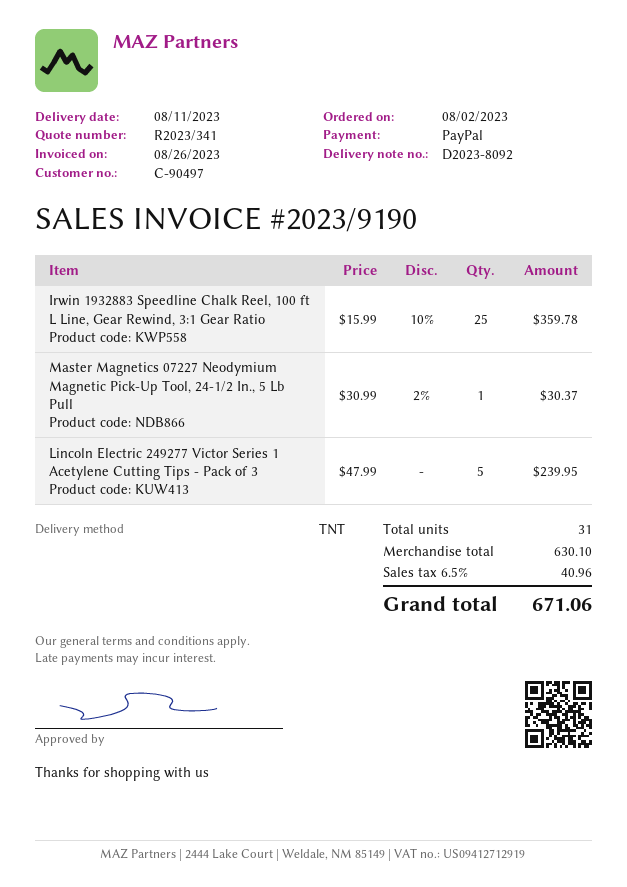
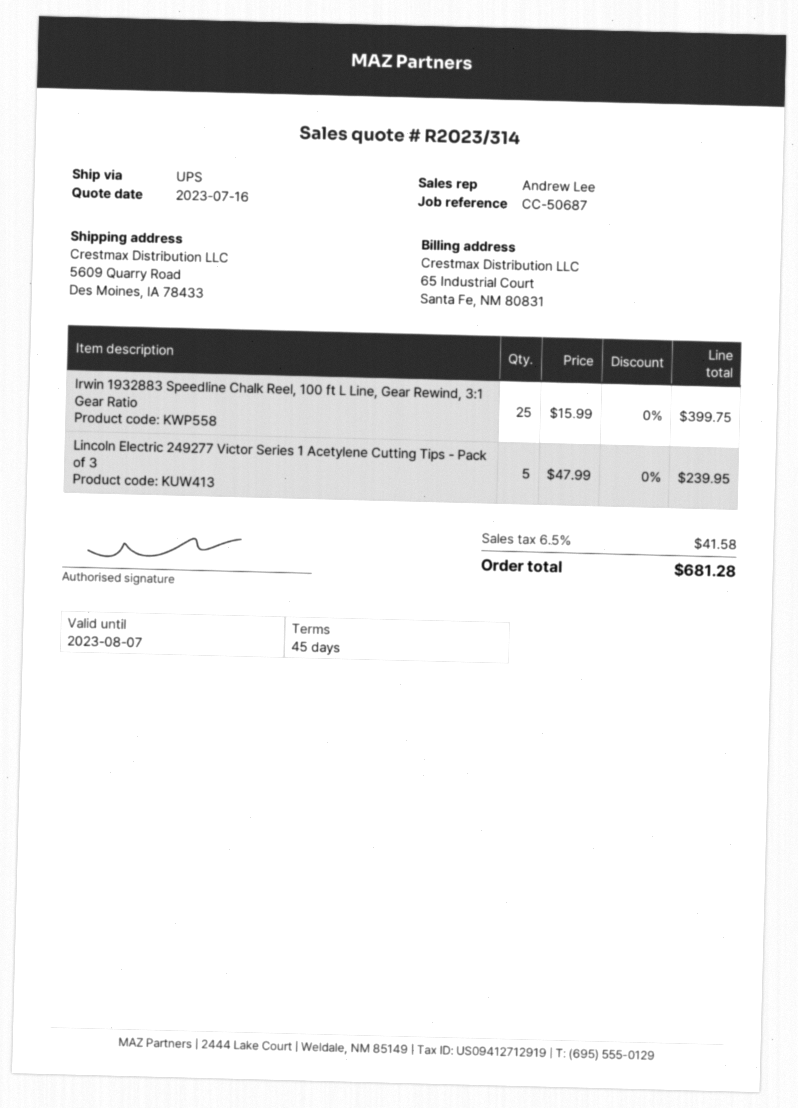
quote number: R2023/341 -> R2023/314
shipping method: TNT -> UPS
Irwin 1932883 Speedline Chalk Reel, 100 ft L Line, Gear Rewind, 3:1 Gear Ratio: 25 x 15.99 - 10% = 359.78 -> 25 x 15.99 = 399.75
Master Magnetics 07227 Neodymium Magnetic Pick-Up Tool, 24-1/2 In., 5 Lb Pull: 1 x 30.99 - 2% = 30.37 -> none
tax: 6.5% = 40.96 -> 6.5% = 41.58
total: 671.06 -> 681.28

